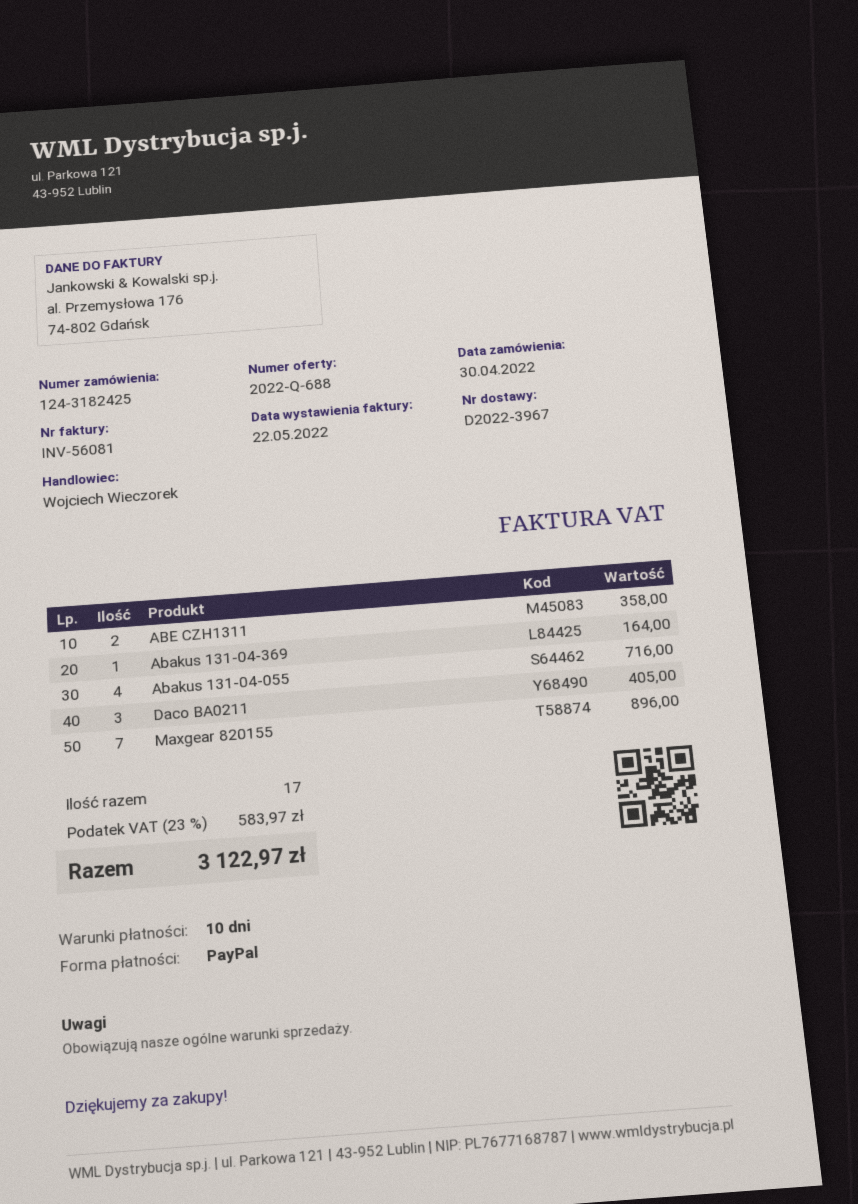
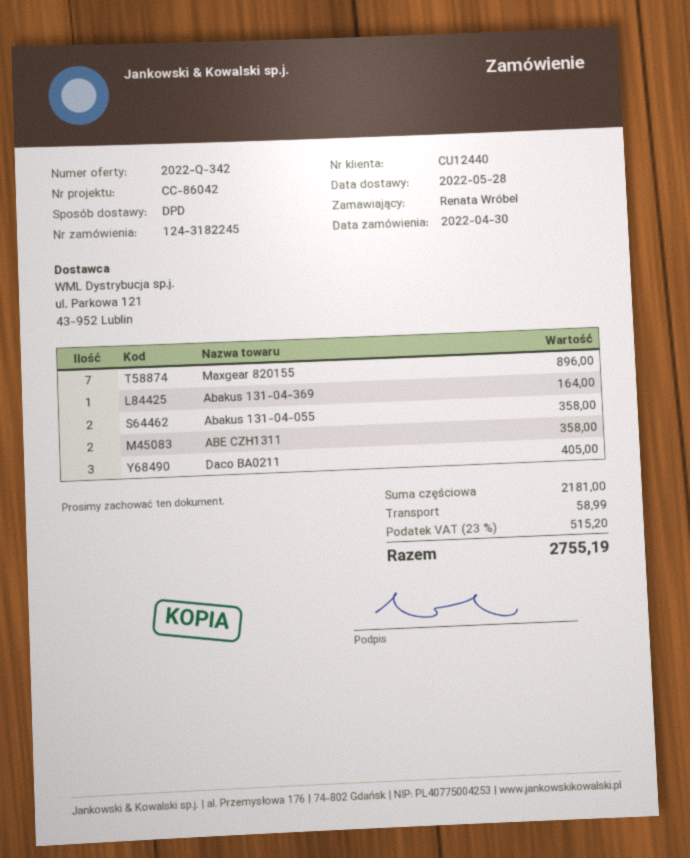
quote number: 2022-Q-688 -> 2022-Q-342
order number: 124-3182425 -> 124-3182245
Abakus 131-04-055: 4 for 716.00 -> 2 for 358.00
shipping: none -> 58.99
tax: 23% = 583.97 -> 23% = 515.20
total: 3122.97 -> 2755.19

